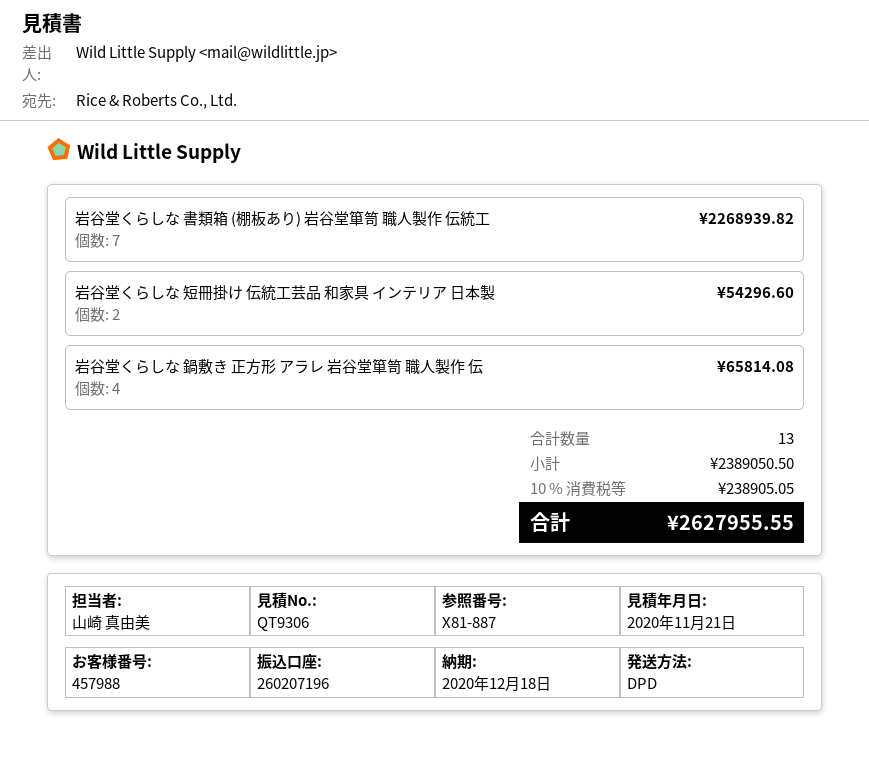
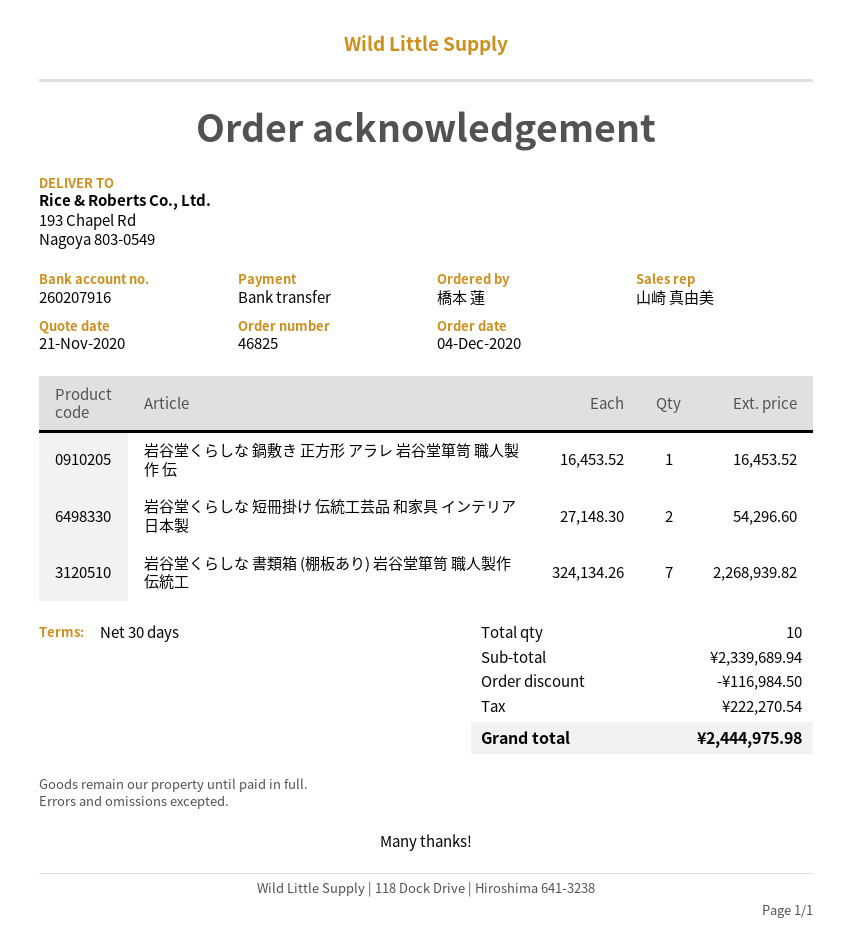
bank account: 260207196 -> 260207916
岩谷堂くらしな 鍋敷き 正方形 アラレ 岩谷堂箪笥 職人製作 伝: 4 for 65814.08 -> 1 for 16453.52
total quantity: 13 -> 10
subtotal: 2389050.50 -> 2339689.94
discount: none -> 116984.50
tax: 238905.05 -> 222270.54
total: 2627955.55 -> 2444975.98

